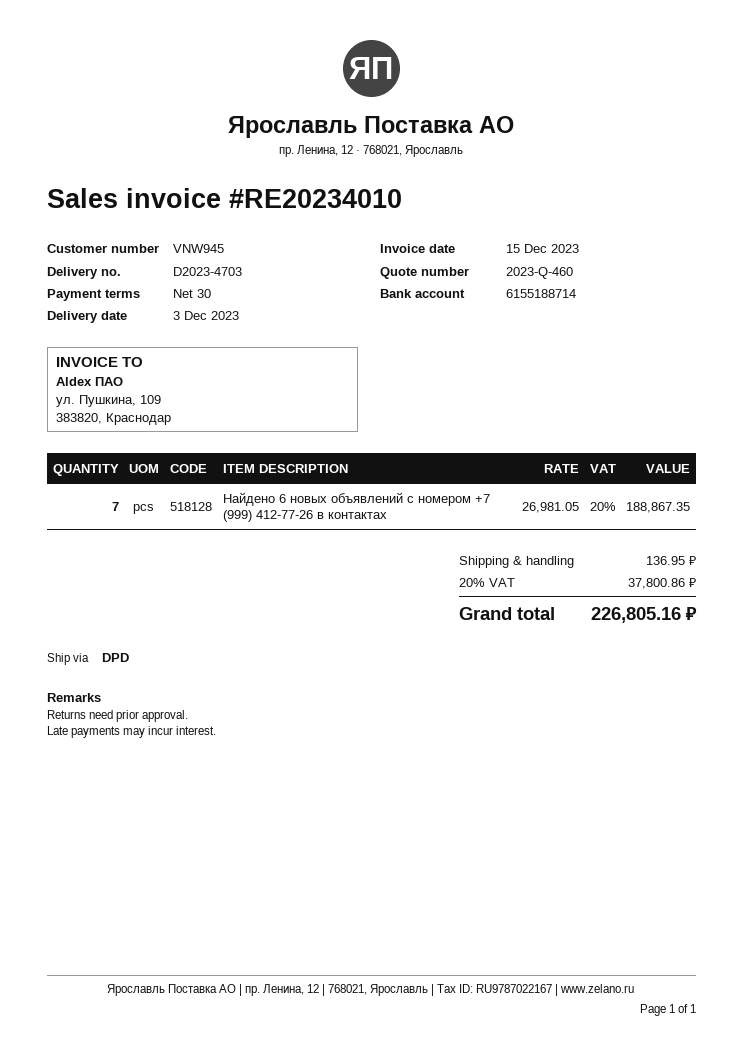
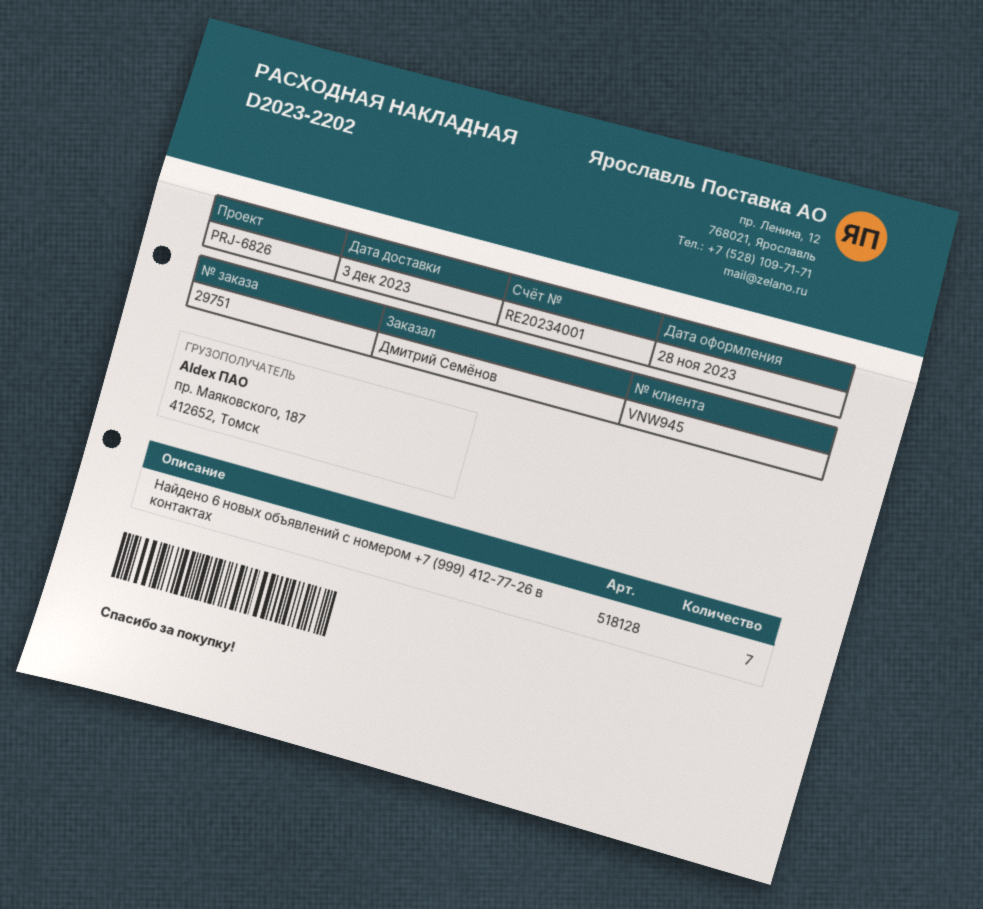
delivery note number: D2023-4703 -> D2023-2202
invoice number: RE20234010 -> RE20234001

